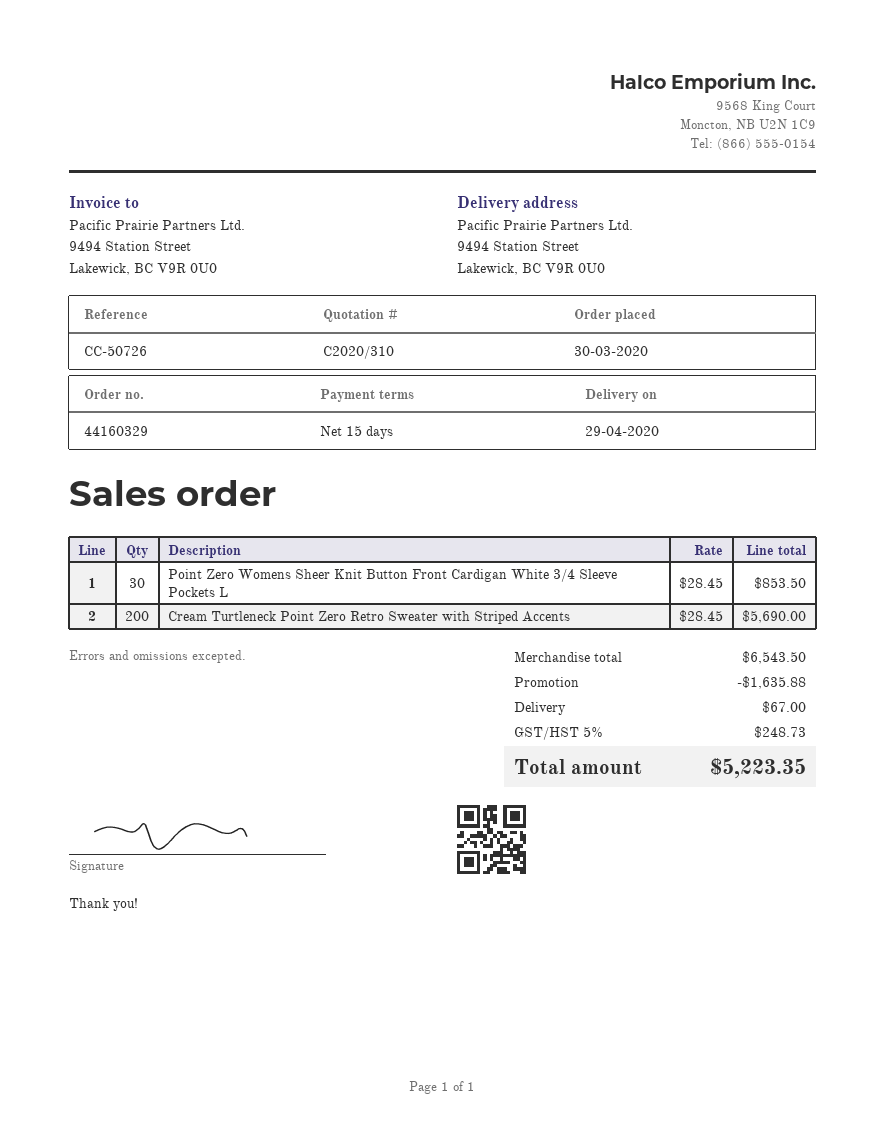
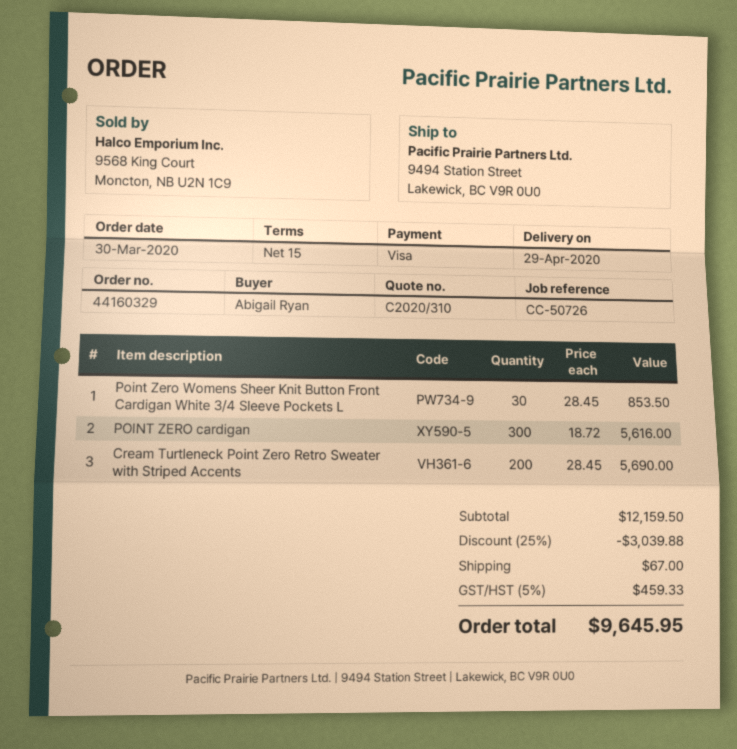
POINT ZERO cardigan: none -> 300 x 18.72 = 5616.00
subtotal: 6543.50 -> 12159.50
discount: 1635.88 -> 3039.88
tax: 5% = 248.73 -> 5% = 459.33
total: 5223.35 -> 9645.95

